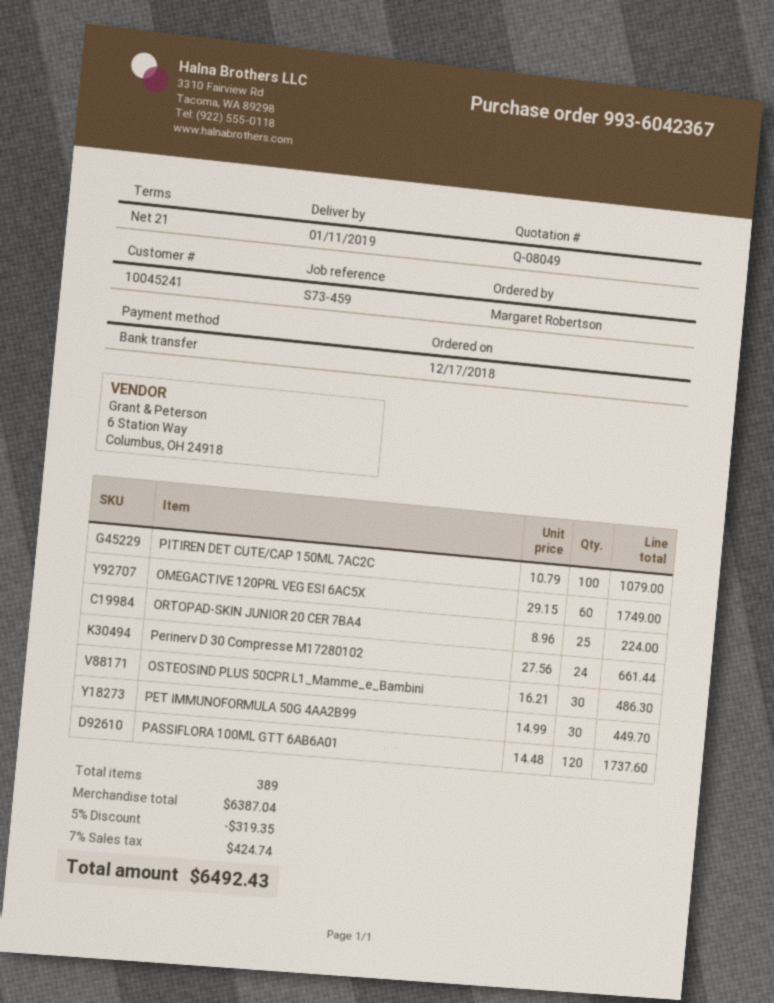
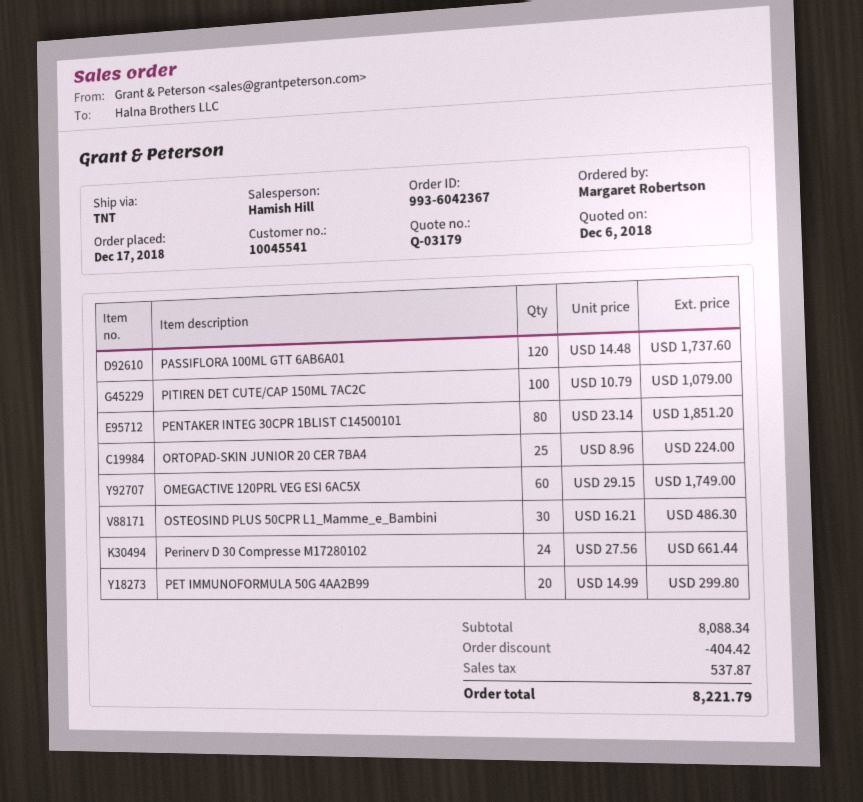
quote number: Q-08049 -> Q-03179
customer number: 10045241 -> 10045541
PET IMMUNOFORMULA 50G 4AA2B99: 30 x 14.99 = 449.70 -> 20 x 14.99 = 299.80
PENTAKER INTEG 30CPR 1BLIST C14500101: none -> 80 x 23.14 = 1851.20
subtotal: 6387.04 -> 8088.34
discount: 319.35 -> 404.42
tax: 424.74 -> 537.87
total: 6492.43 -> 8221.79

